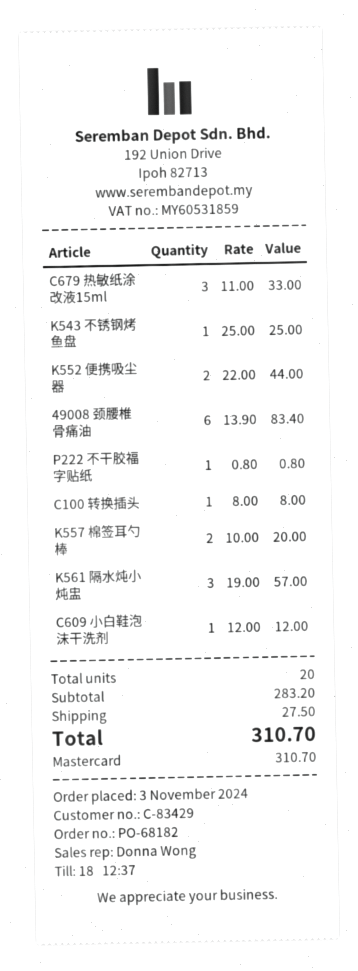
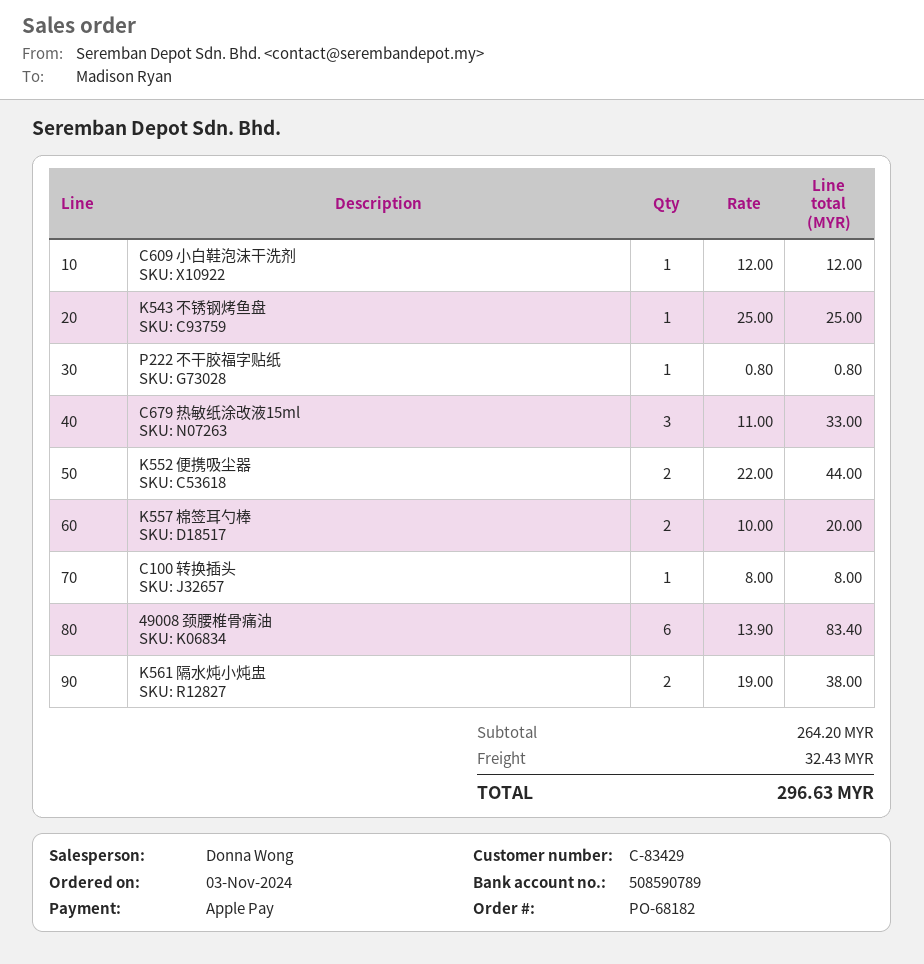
payment method: Mastercard -> Apple Pay
K561 隔水炖小炖盅: 3 x 19.00 = 57.00 -> 2 x 19.00 = 38.00
subtotal: 283.20 -> 264.20
shipping: 27.50 -> 32.43
total: 310.70 -> 296.63

